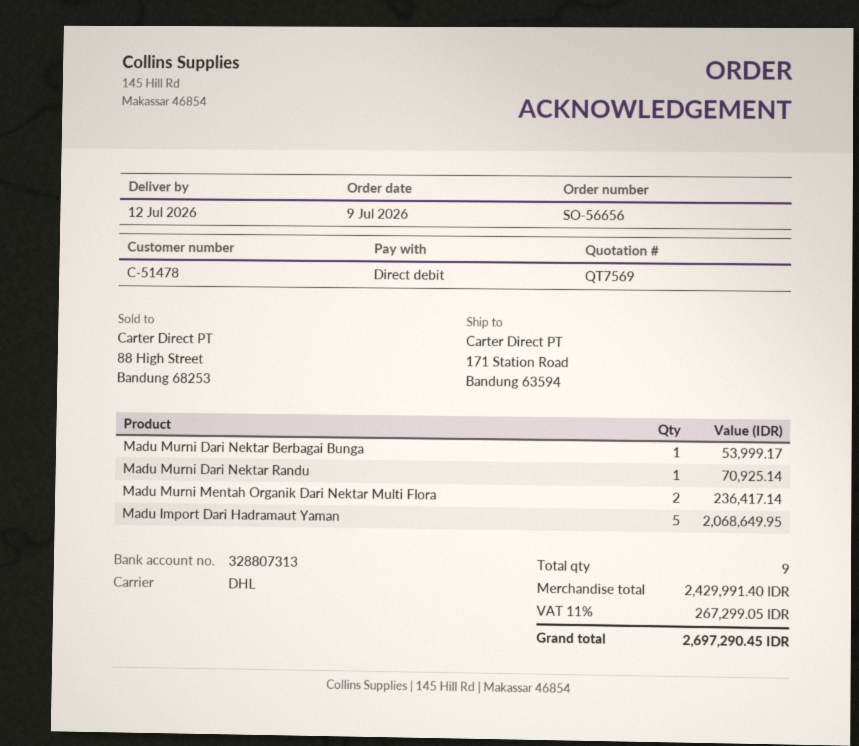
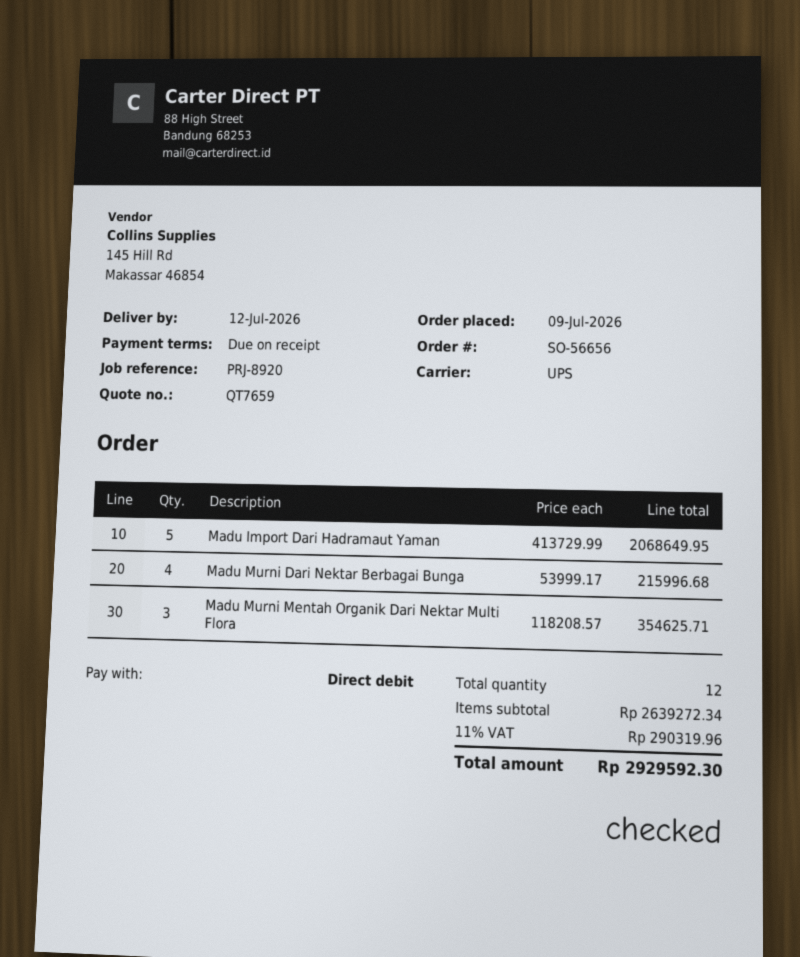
quote number: QT7569 -> QT7659
shipping method: DHL -> UPS
Madu Murni Dari Nektar Berbagai Bunga: 1 for 53999.17 -> 4 for 215996.68
Madu Murni Dari Nektar Randu: 1 for 70925.14 -> none
Madu Murni Mentah Organik Dari Nektar Multi Flora: 2 for 236417.14 -> 3 for 354625.71
total quantity: 9 -> 12
subtotal: 2429991.40 -> 2639272.34
tax: 11% = 267299.05 -> 11% = 290319.96
total: 2697290.45 -> 2929592.30

